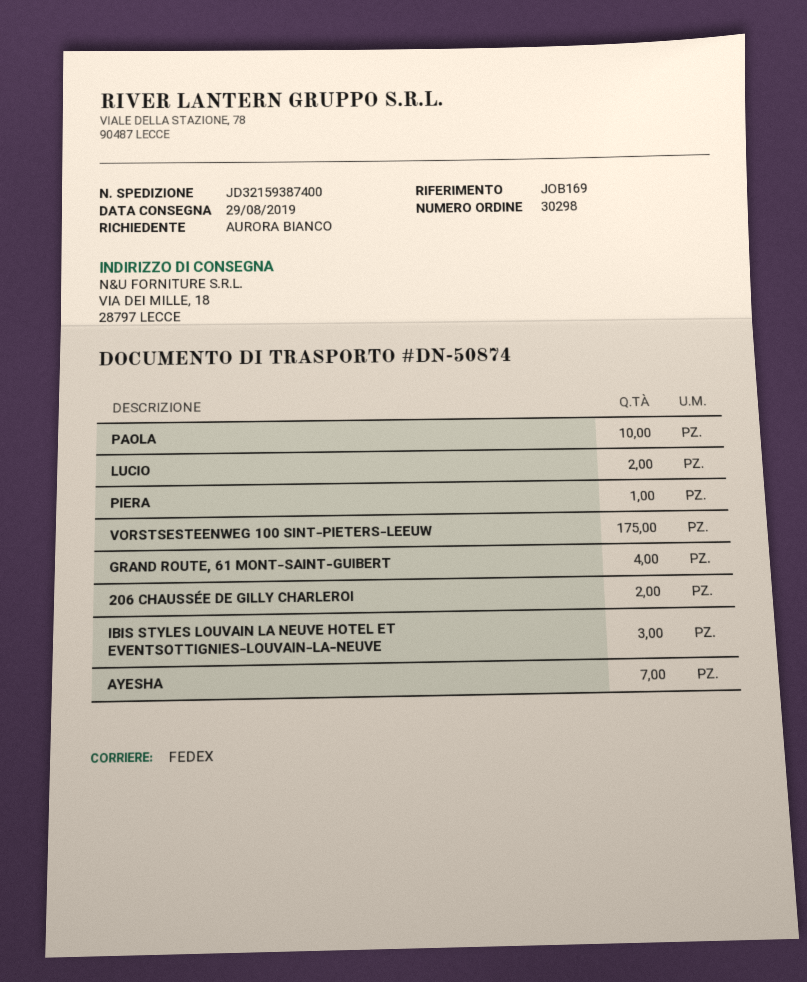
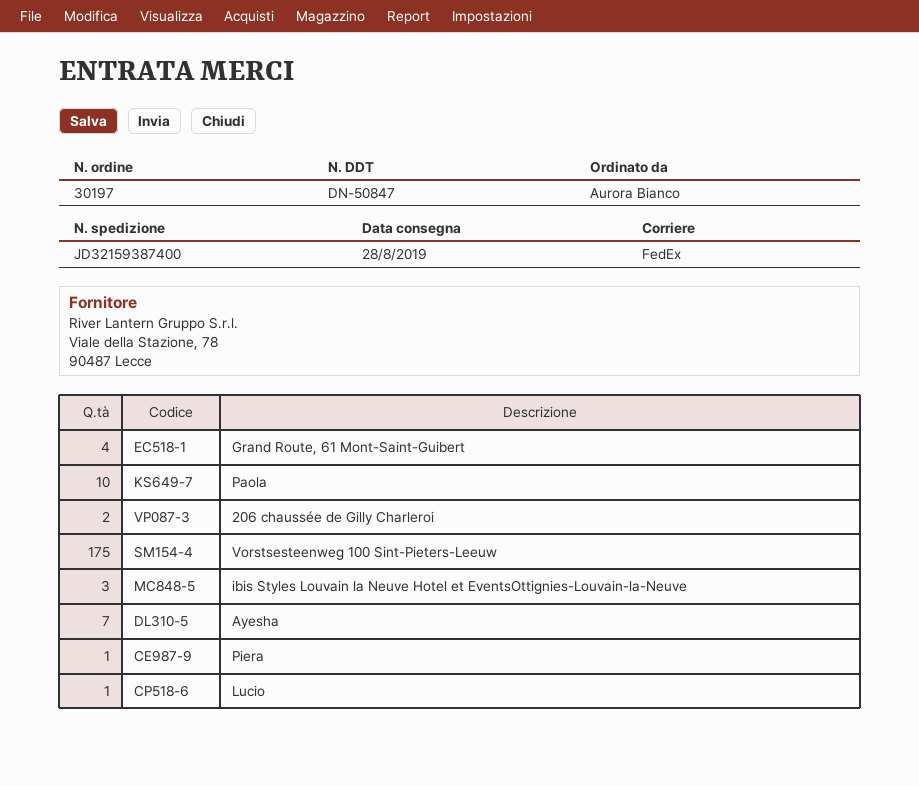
order number: 30298 -> 30197
delivery note number: DN-50874 -> DN-50847
delivery date: 2019-08-29 -> 2019-08-28
LUCIO: 2 -> 1

